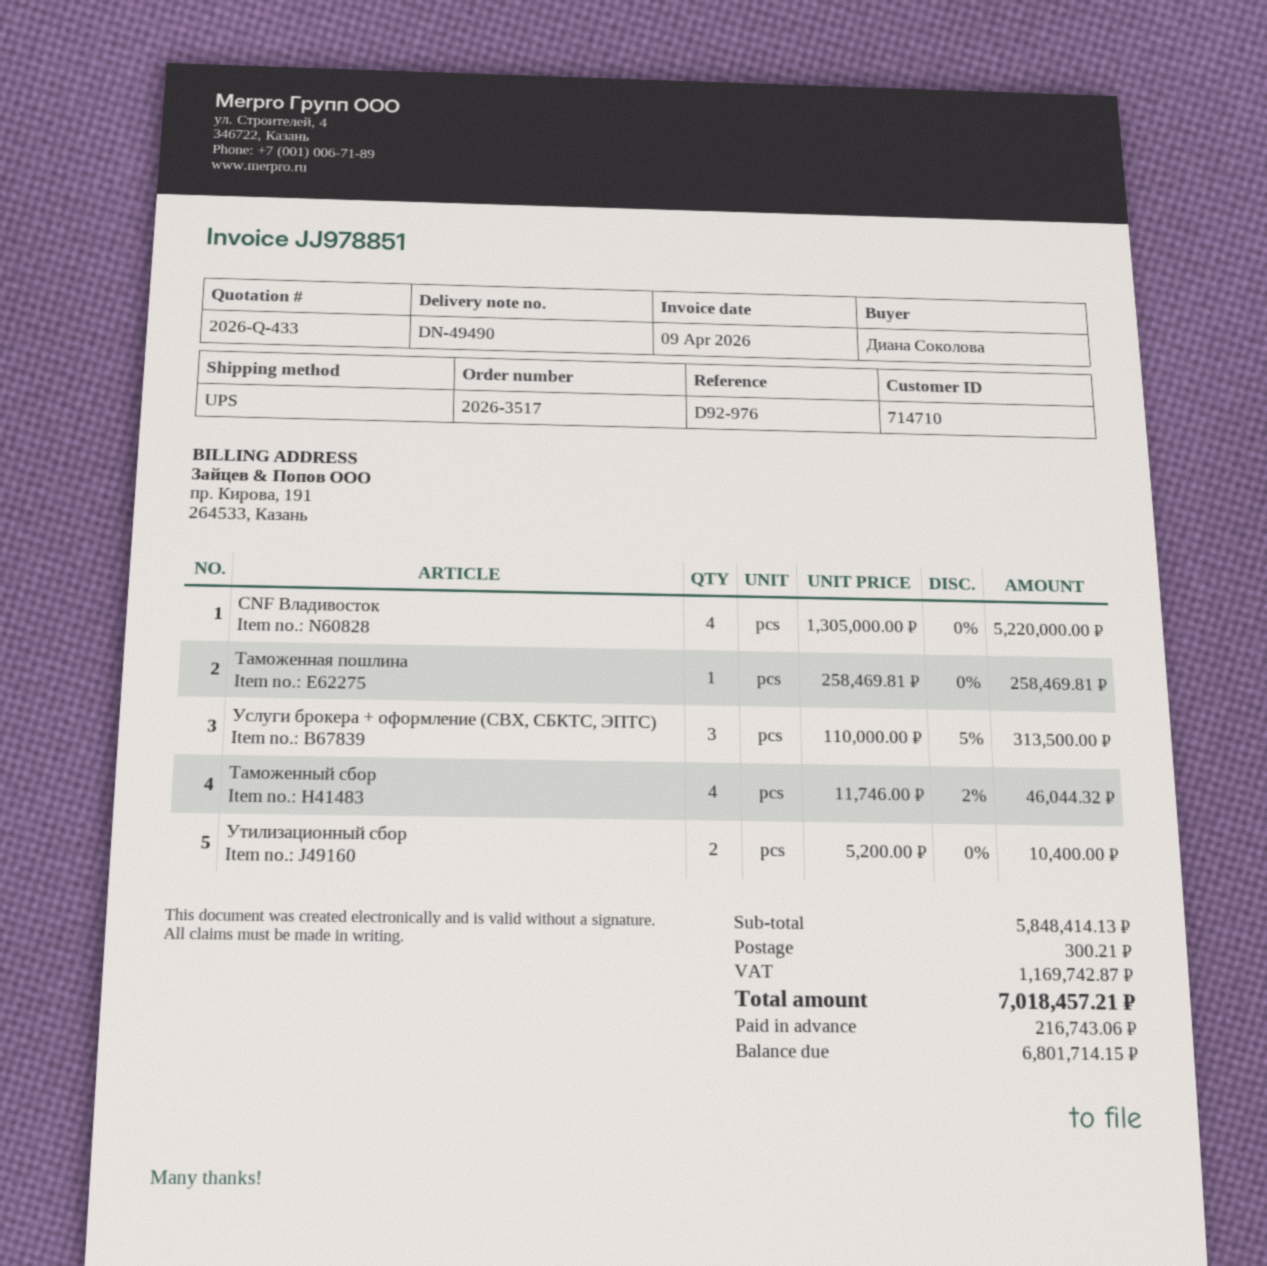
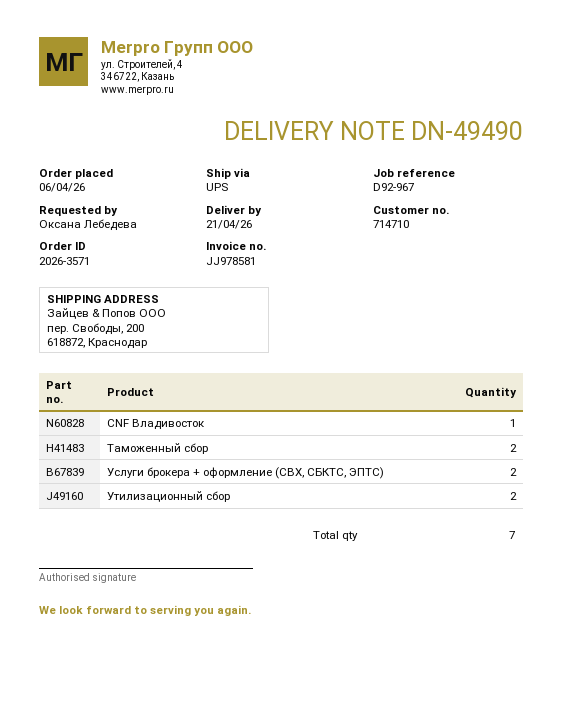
order number: 2026-3517 -> 2026-3571
invoice number: JJ978851 -> JJ978581
reference: D92-976 -> D92-967
ordered by: Диана Соколова -> Оксана Лебедева
CNF Владивосток: 4 -> 1
Таможенная пошлина: 1 -> none
Услуги брокера + оформление (СВХ, СБКТС, ЭПТС): 3 -> 2
Таможенный сбор: 4 -> 2

